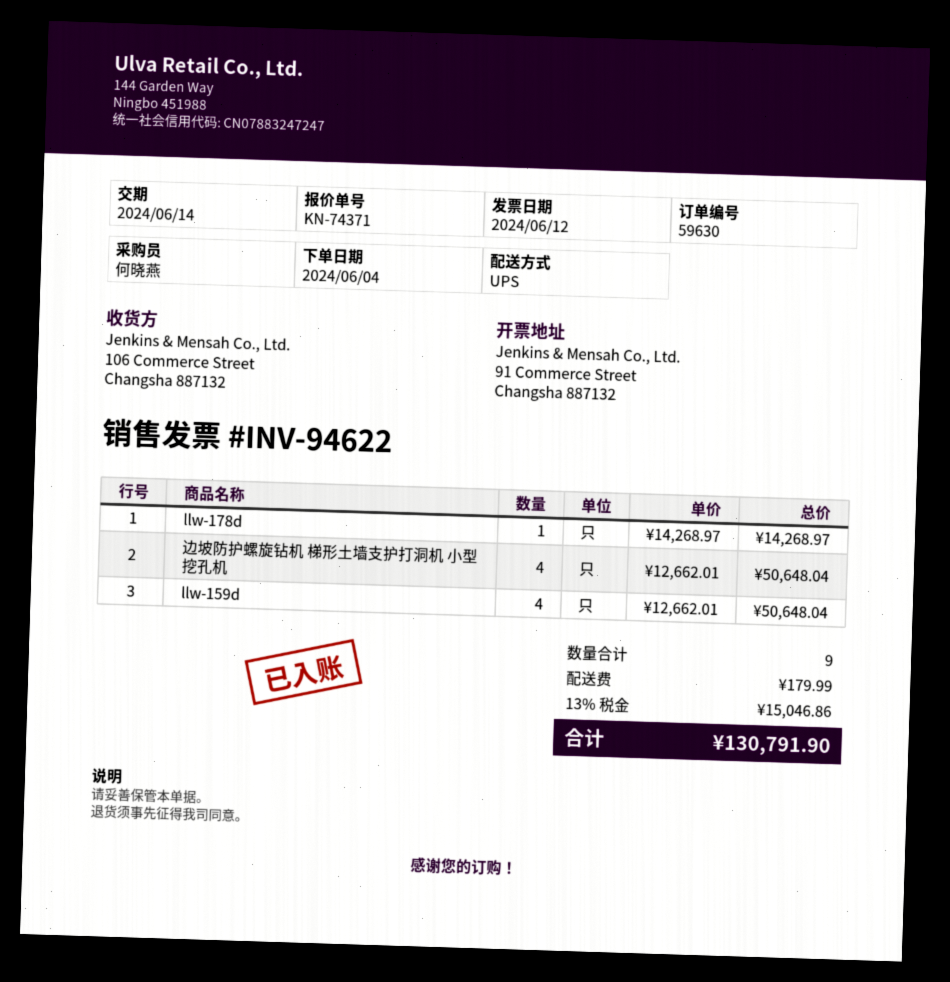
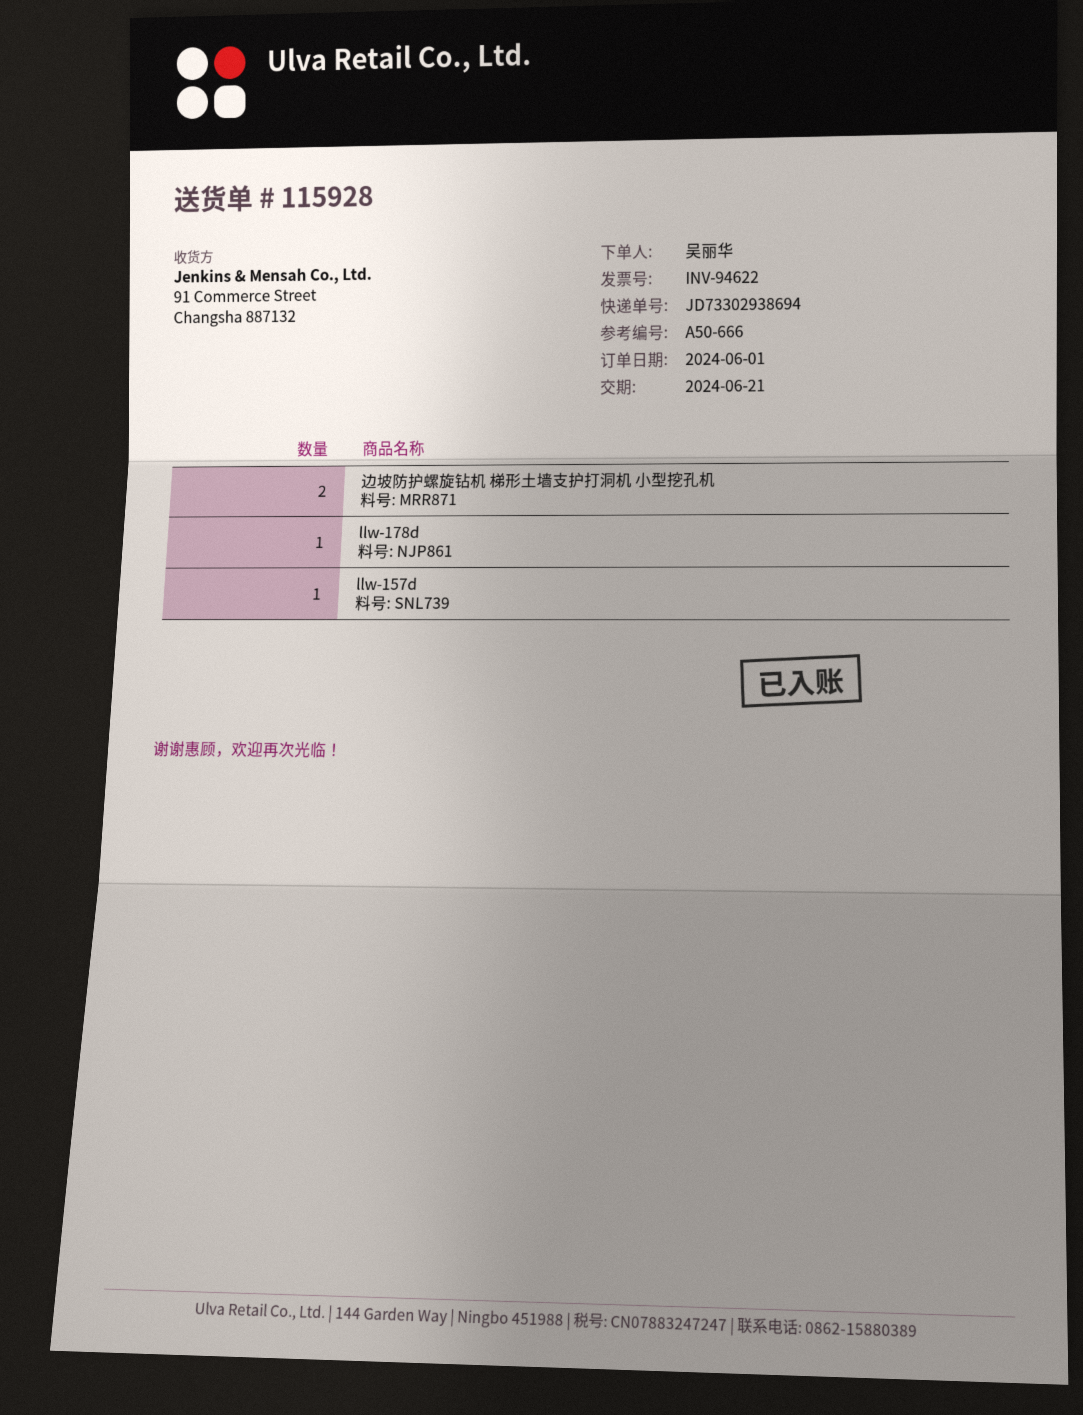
order date: 2024-06-04 -> 2024-06-01
delivery date: 2024-06-14 -> 2024-06-21
ordered by: 何晓燕 -> 吴丽华
ship to: 106 Commerce Street, Changsha 887132 -> 91 Commerce Street, Changsha 887132
边坡防护螺旋钻机 梯形土墙支护打洞机 小型挖孔机: 4 -> 2
llw-159d: 4 -> none
llw-157d: none -> 1

